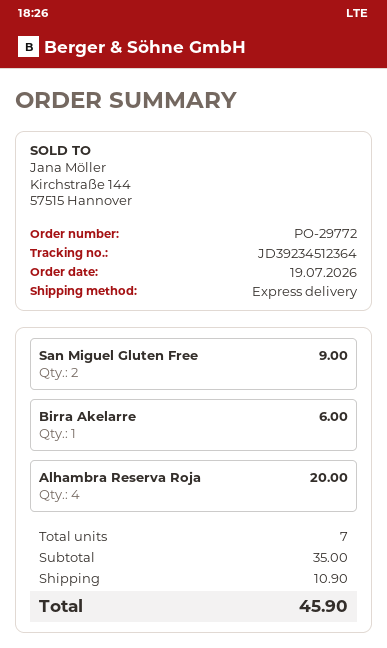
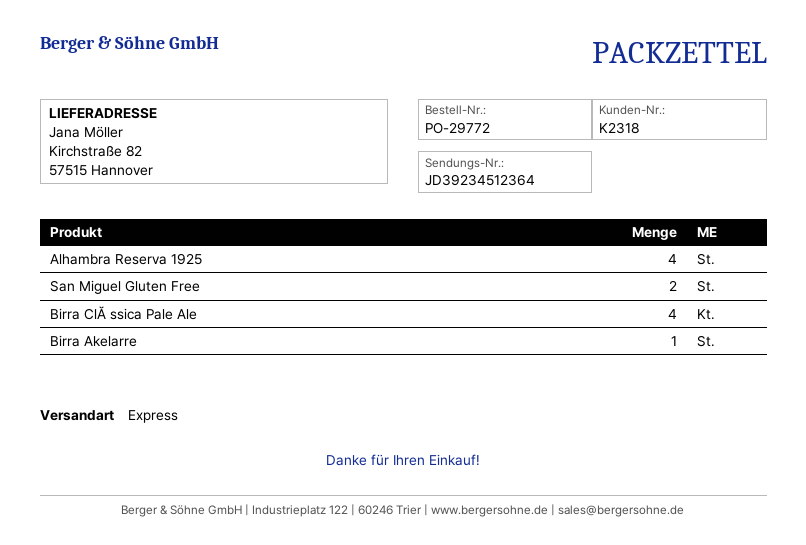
Alhambra Reserva Roja: 4 -> none
Alhambra Reserva 1925: none -> 4
Birra ClĂ ssica Pale Ale: none -> 4

